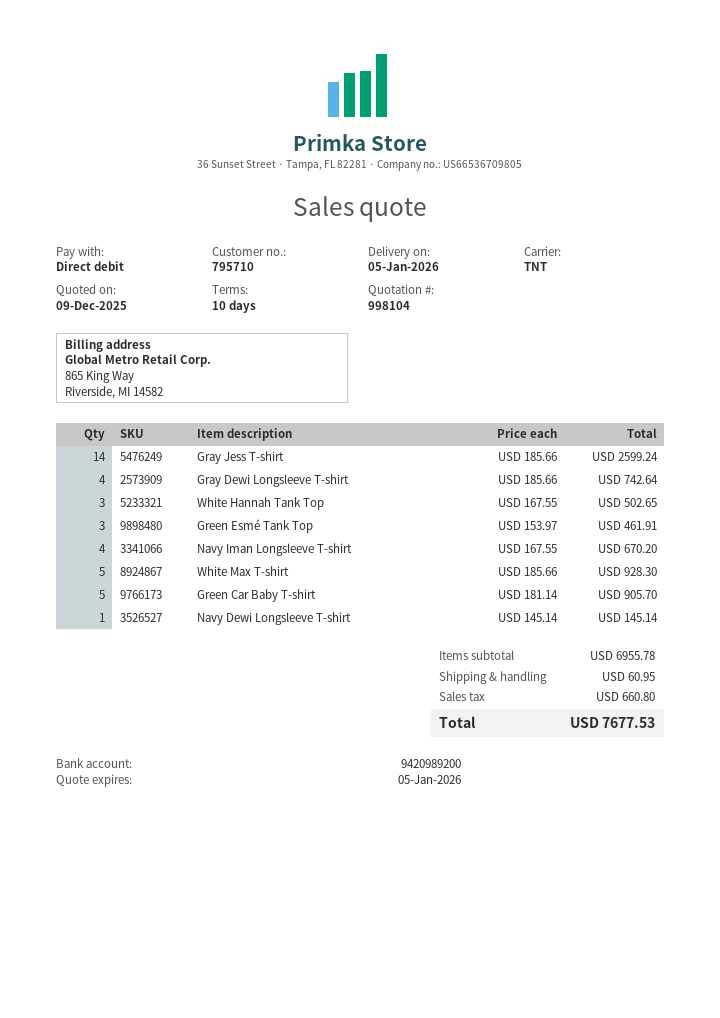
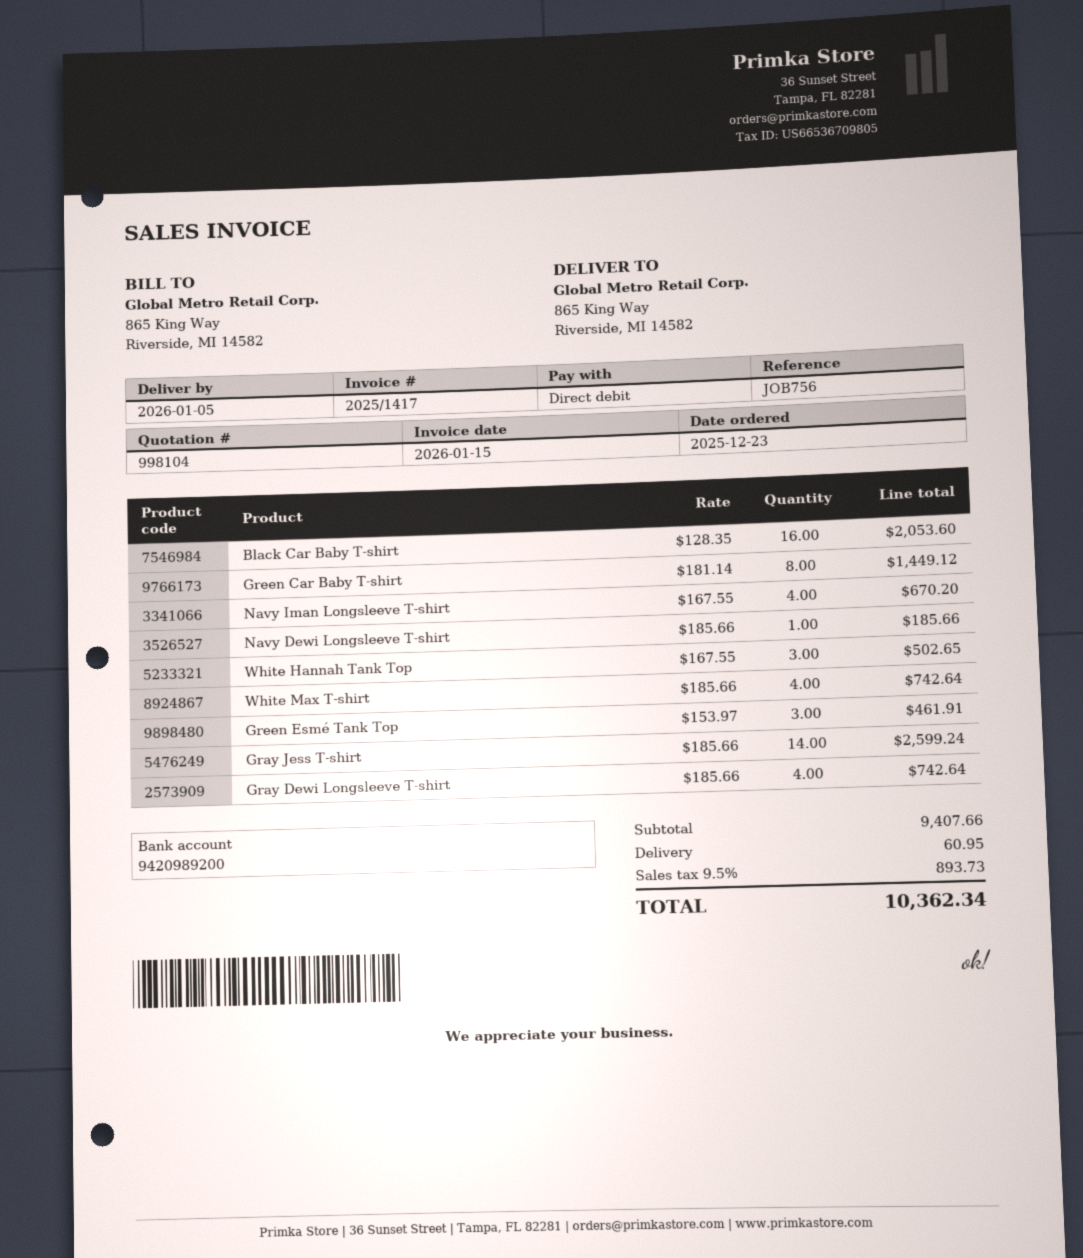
White Max T-shirt: 5 x 185.66 = 928.30 -> 4 x 185.66 = 742.64
Green Car Baby T-shirt: 5 x 181.14 = 905.70 -> 8 x 181.14 = 1449.12
Navy Dewi Longsleeve T-shirt: 1 x 145.14 = 145.14 -> 1 x 185.66 = 185.66
Black Car Baby T-shirt: none -> 16 x 128.35 = 2053.60
subtotal: 6955.78 -> 9407.66
tax: 660.80 -> 893.73
total: 7677.53 -> 10362.34

